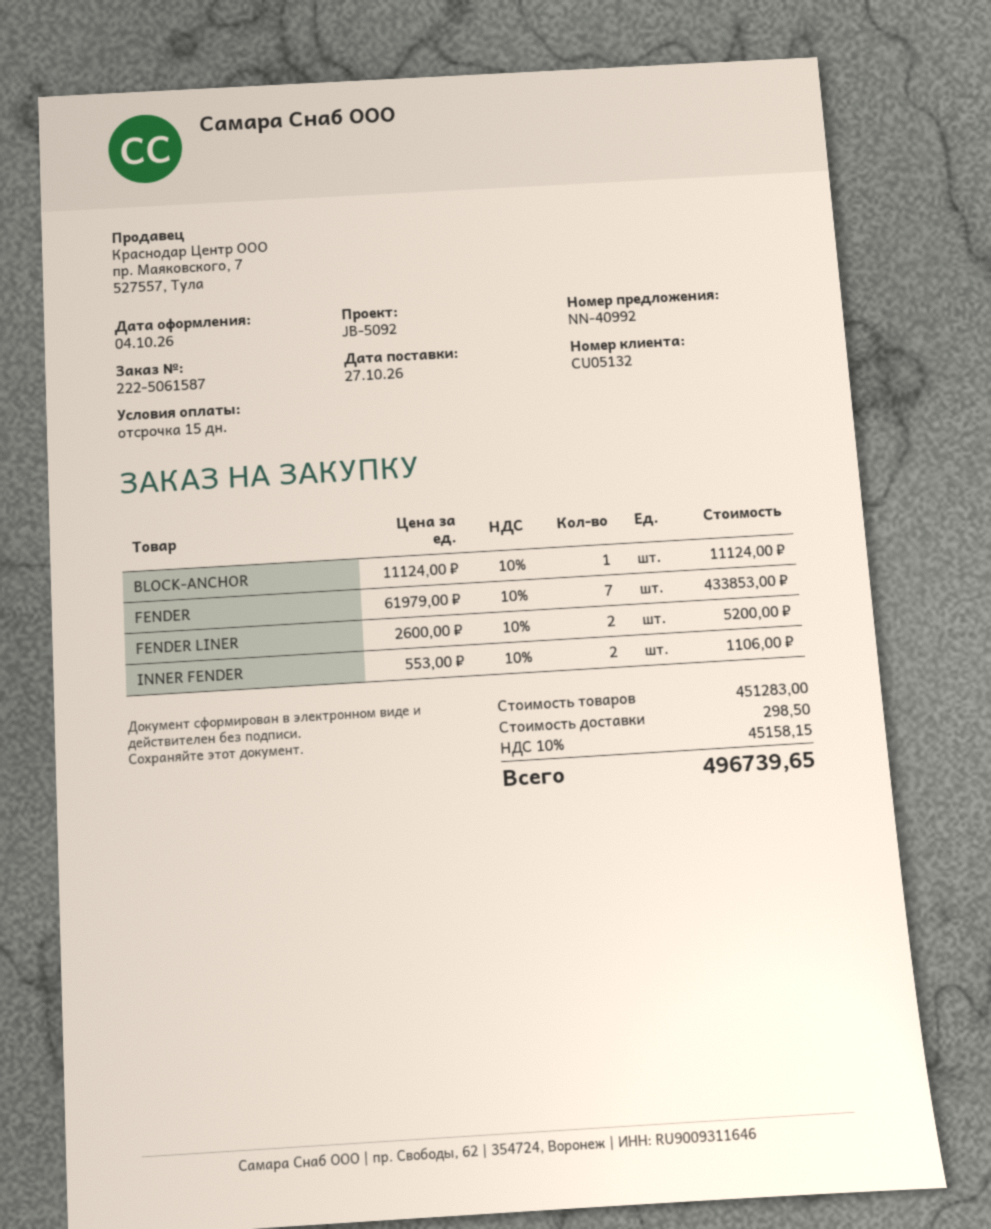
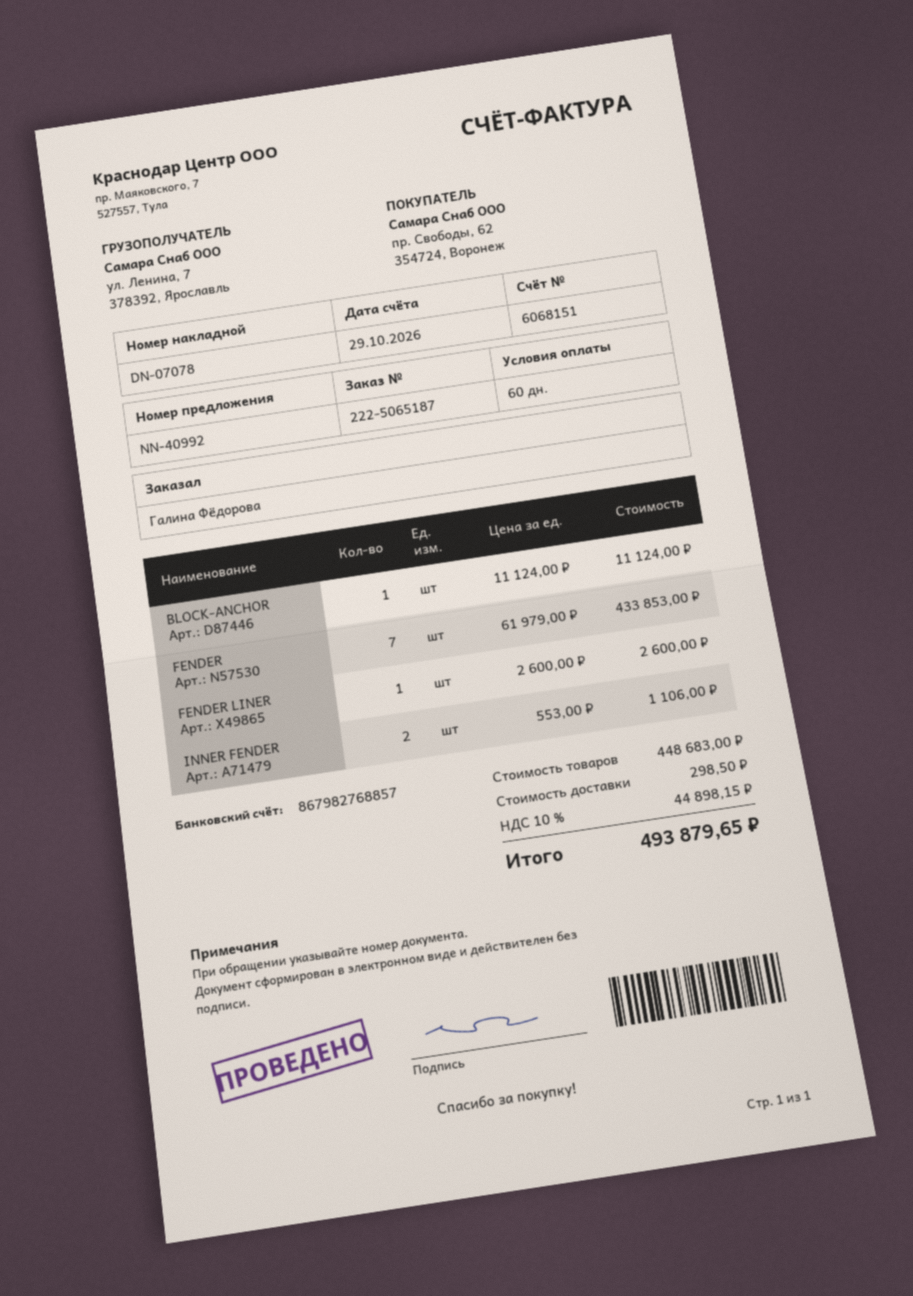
order number: 222-5061587 -> 222-5065187
payment terms: 15 days -> 60 days
FENDER LINER: 2 x 2600.00 = 5200.00 -> 1 x 2600.00 = 2600.00
subtotal: 451283.00 -> 448683.00
tax: 10% = 45158.15 -> 10% = 44898.15
total: 496739.65 -> 493879.65

